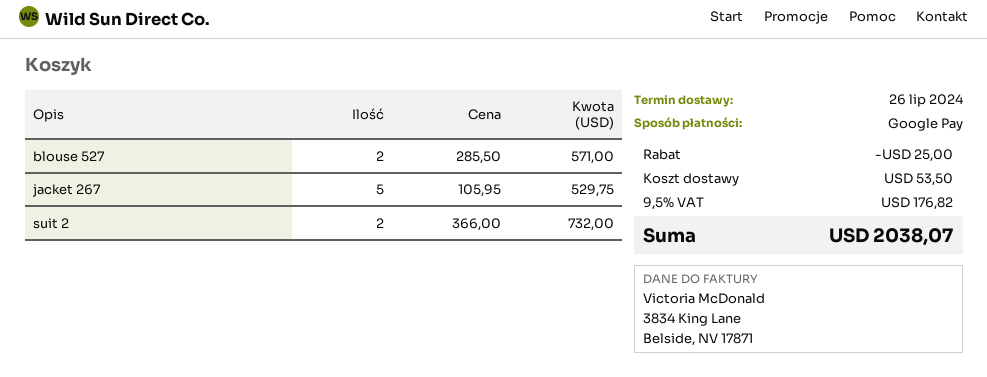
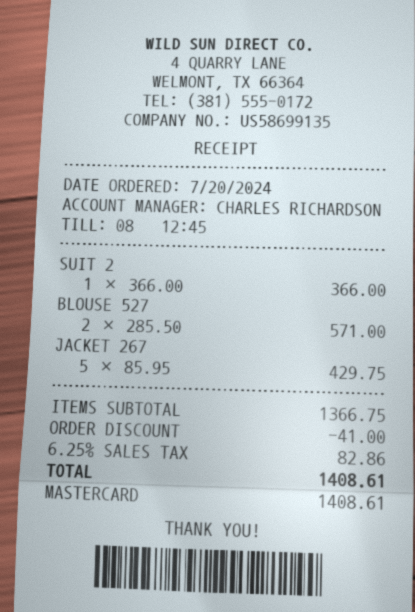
payment method: Google Pay -> Mastercard
jacket 267: 5 x 105.95 = 529.75 -> 5 x 85.95 = 429.75
suit 2: 2 x 366.00 = 732.00 -> 1 x 366.00 = 366.00
discount: 25.00 -> 41.00
shipping: 53.50 -> none
tax: 9.5% = 176.82 -> 6.25% = 82.86
total: 2038.07 -> 1408.61

